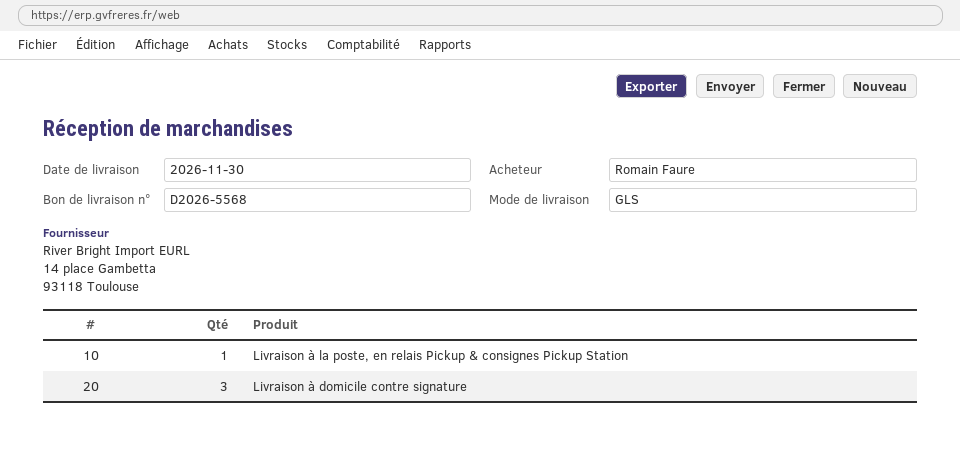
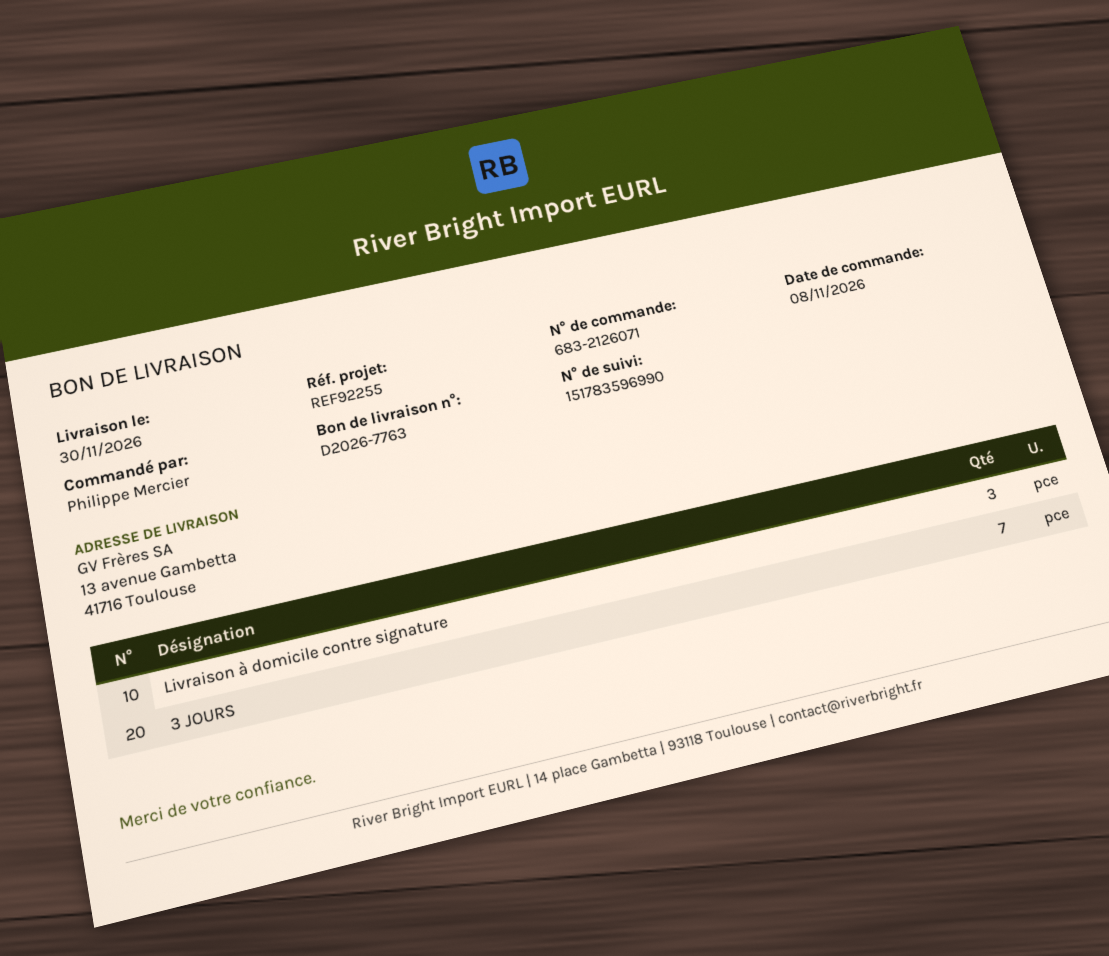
delivery note number: D2026-5568 -> D2026-7763
ordered by: Romain Faure -> Philippe Mercier
Livraison à la poste, en relais Pickup & consignes Pickup Station: 1 -> none
3 JOURS: none -> 7

